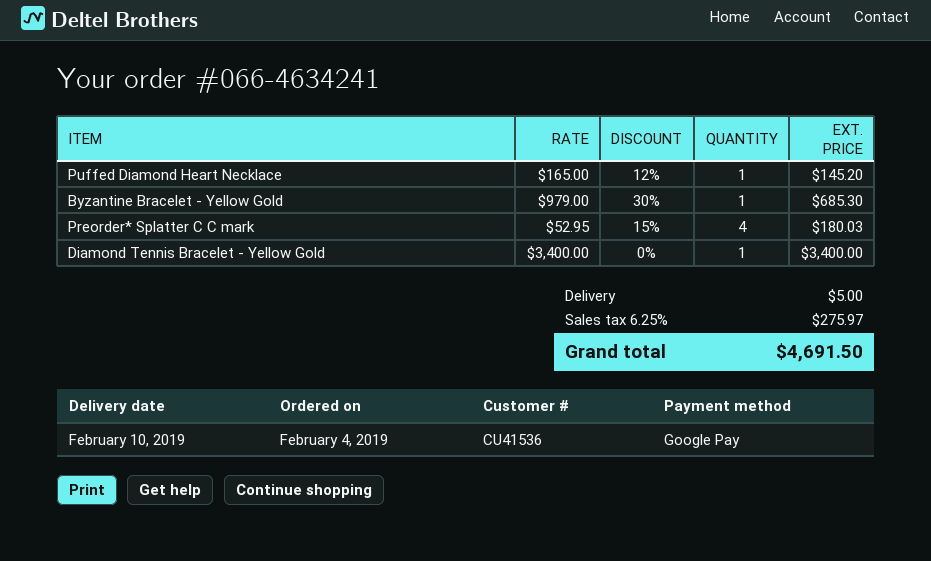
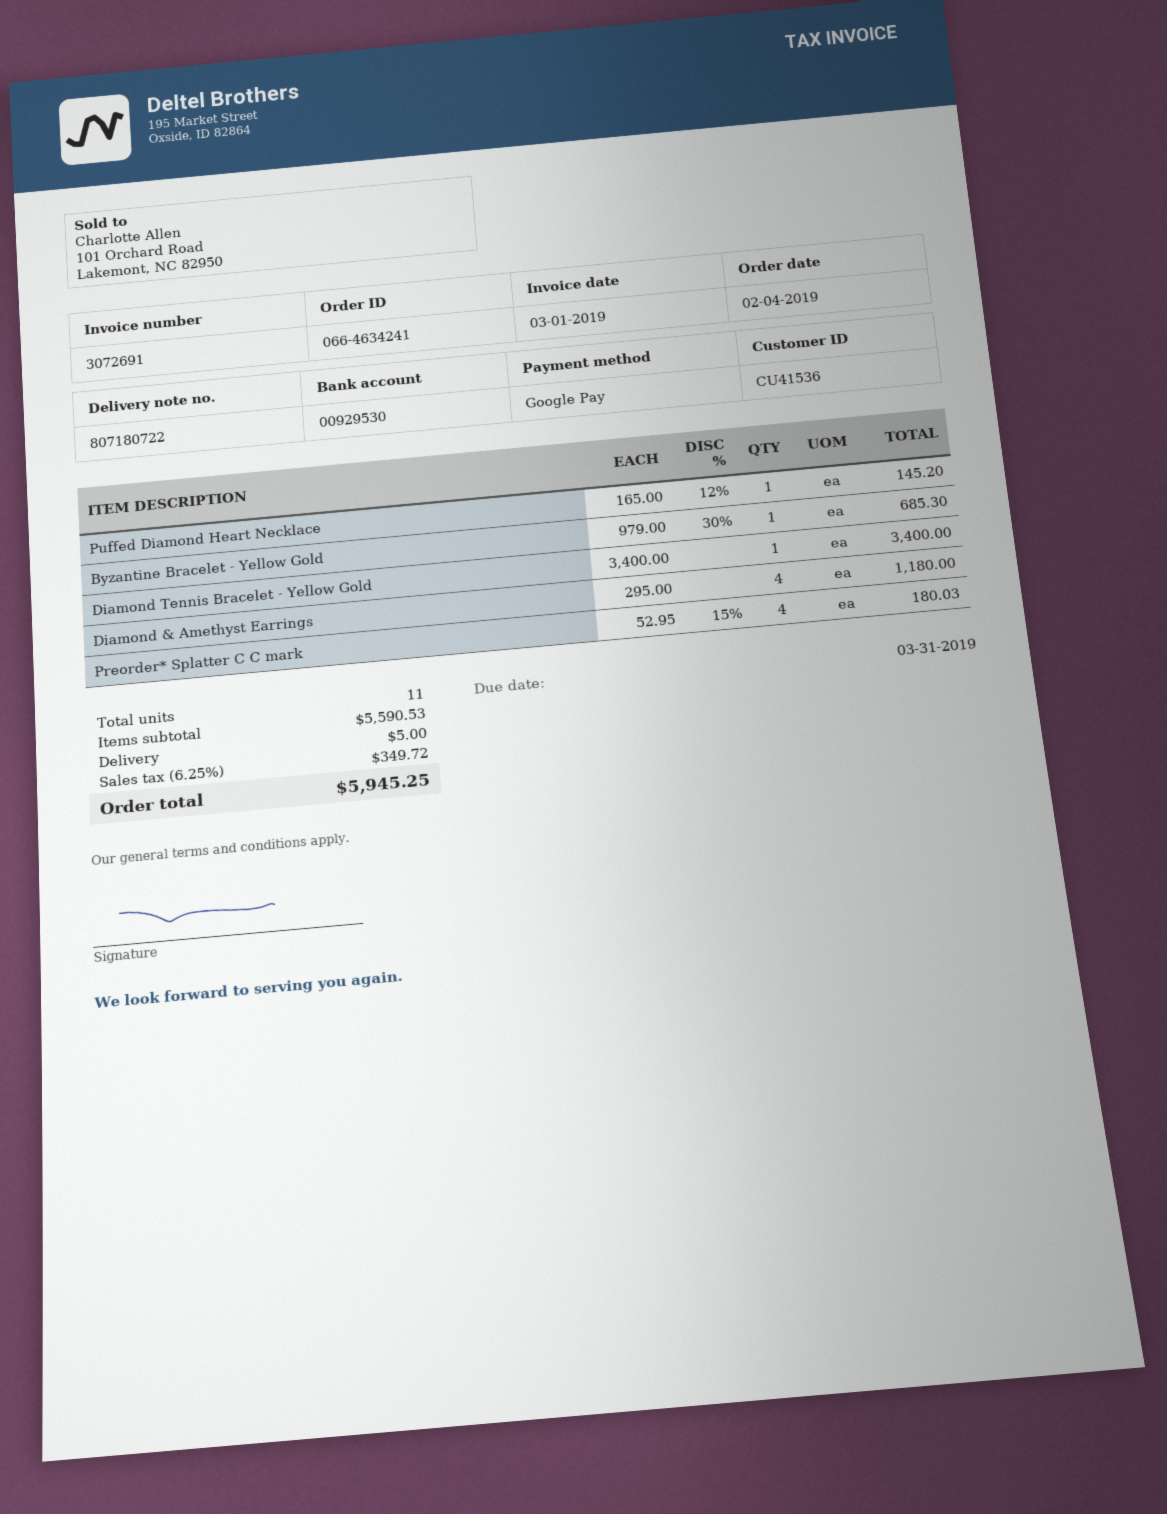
Diamond & Amethyst Earrings: none -> 4 x 295.00 = 1180.00
tax: 6.25% = 275.97 -> 6.25% = 349.72
total: 4691.50 -> 5945.25

